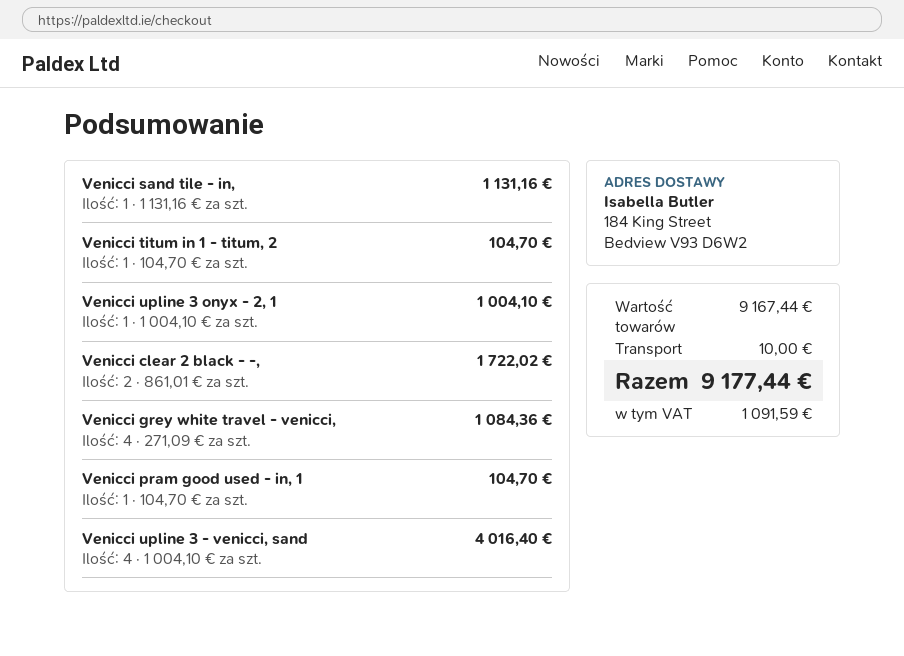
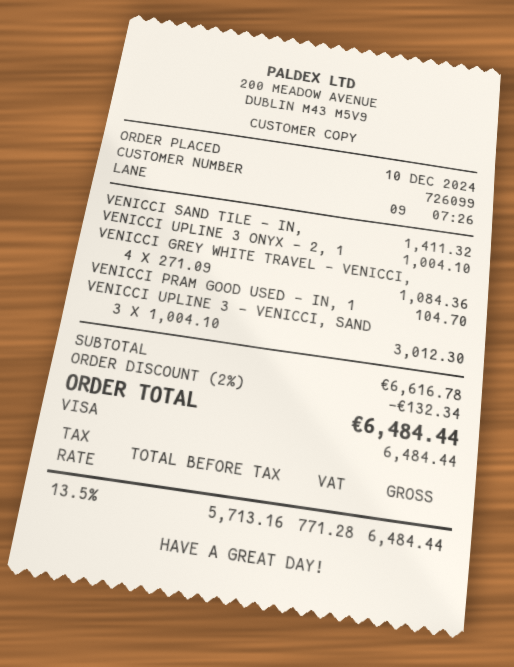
Venicci sand tile - in,: 1 x 1131.16 = 1131.16 -> 1 x 1411.32 = 1411.32
Venicci titum in 1 - titum, 2: 1 x 104.70 = 104.70 -> none
Venicci clear 2 black - -,: 2 x 861.01 = 1722.02 -> none
Venicci upline 3 - venicci, sand: 4 x 1004.10 = 4016.40 -> 3 x 1004.10 = 3012.30
subtotal: 9167.44 -> 6616.78
discount: none -> 2% = 132.34
shipping: 10.00 -> none
tax: 1091.59 -> 771.28
total: 9177.44 -> 6484.44

